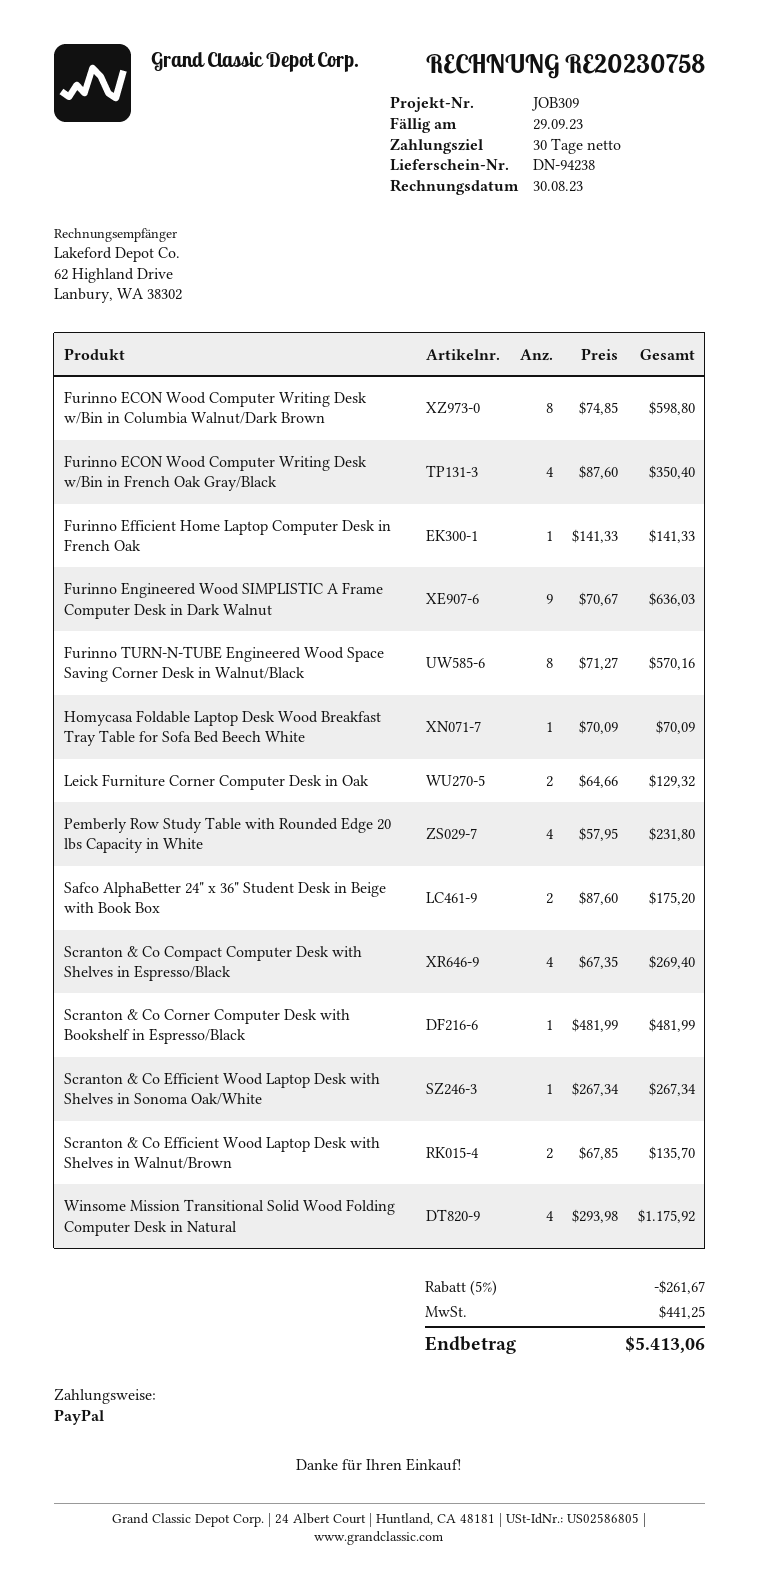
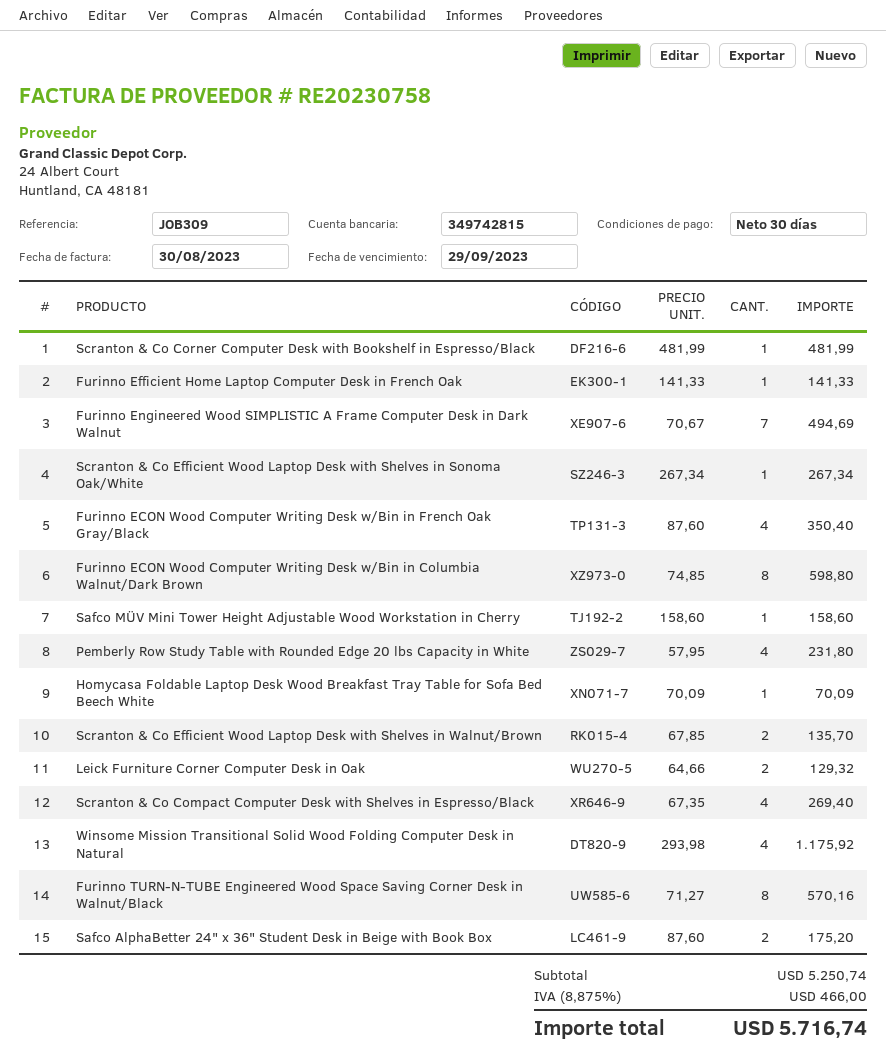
Furinno Engineered Wood SIMPLISTIC A Frame Computer Desk in Dark Walnut: 9 x 70.67 = 636.03 -> 7 x 70.67 = 494.69
Safco MÜV Mini Tower Height Adjustable Wood Workstation in Cherry: none -> 1 x 158.60 = 158.60
discount: 5% = 261.67 -> none
tax: 441.25 -> 466.00
total: 5413.06 -> 5716.74

